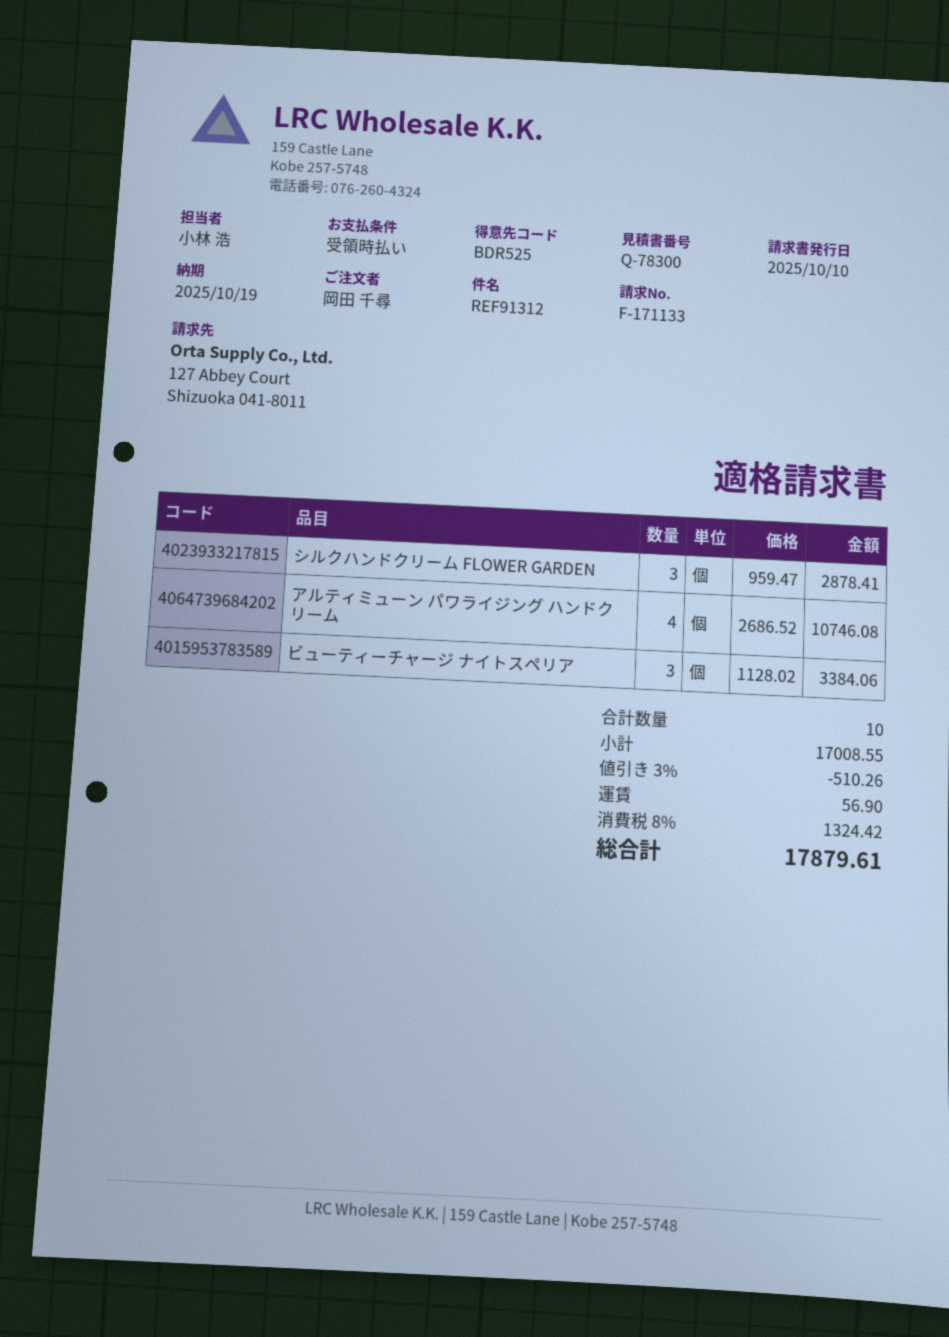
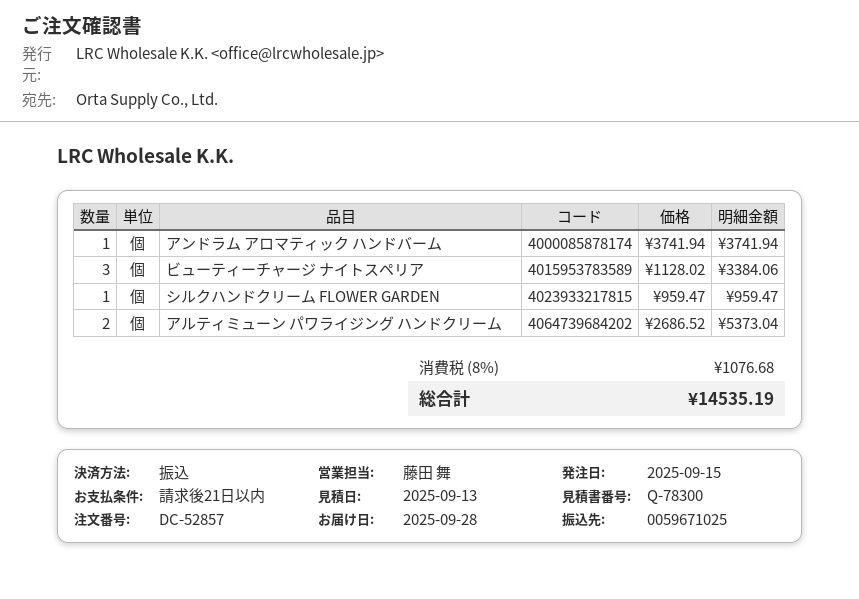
delivery date: 2025-10-19 -> 2025-09-28
payment terms: on receipt -> 21 days
sales rep: 小林 浩 -> 藤田 舞
シルクハンドクリーム FLOWER GARDEN: 3 x 959.47 = 2878.41 -> 1 x 959.47 = 959.47
アルティミューン パワライジング ハンドクリーム: 4 x 2686.52 = 10746.08 -> 2 x 2686.52 = 5373.04
アンドラム アロマティック ハンドバーム: none -> 1 x 3741.94 = 3741.94
discount: 3% = 510.26 -> none
shipping: 56.90 -> none
tax: 8% = 1324.42 -> 8% = 1076.68
total: 17879.61 -> 14535.19

